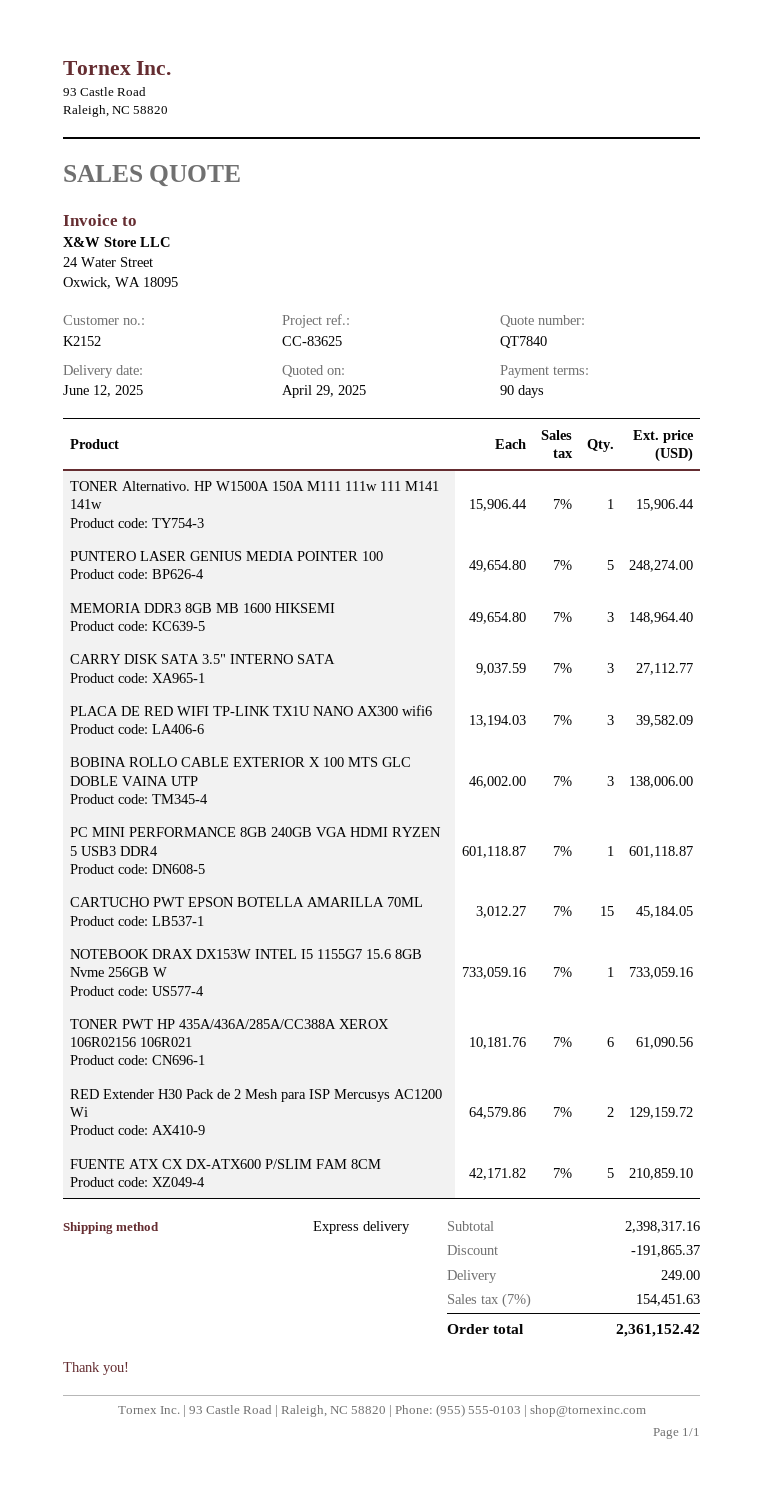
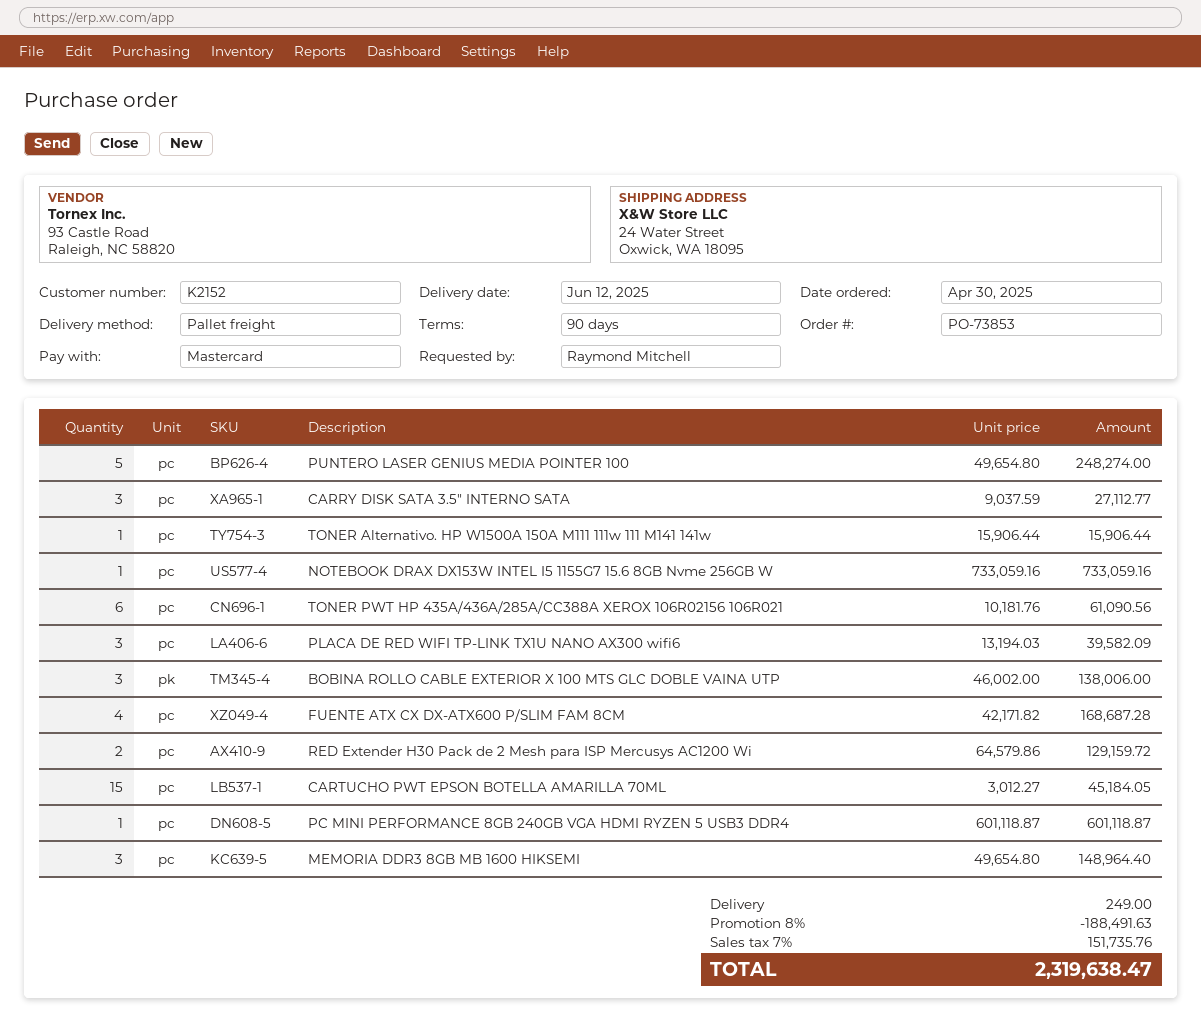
shipping method: express -> pallet freight
FUENTE ATX CX DX-ATX600 P/SLIM FAM 8CM: 5 x 42171.82 = 210859.10 -> 4 x 42171.82 = 168687.28
discount: 191865.37 -> 188491.63
tax: 7% = 154451.63 -> 7% = 151735.76
total: 2361152.42 -> 2319638.47

